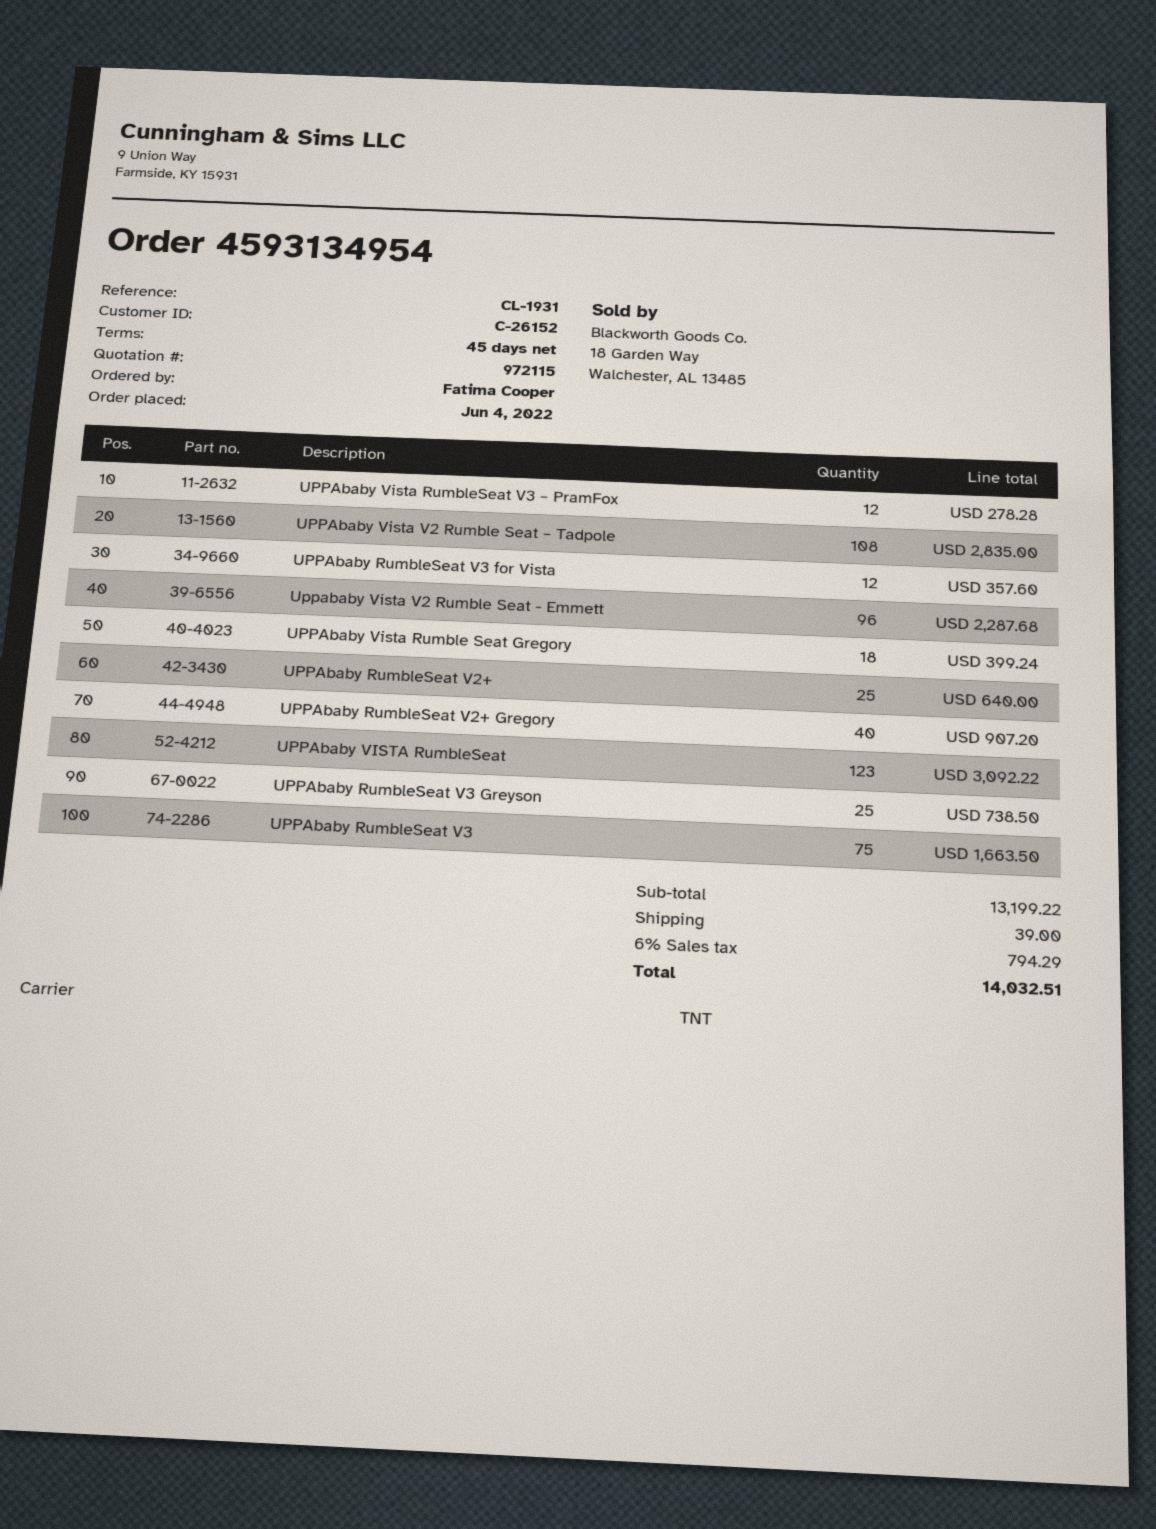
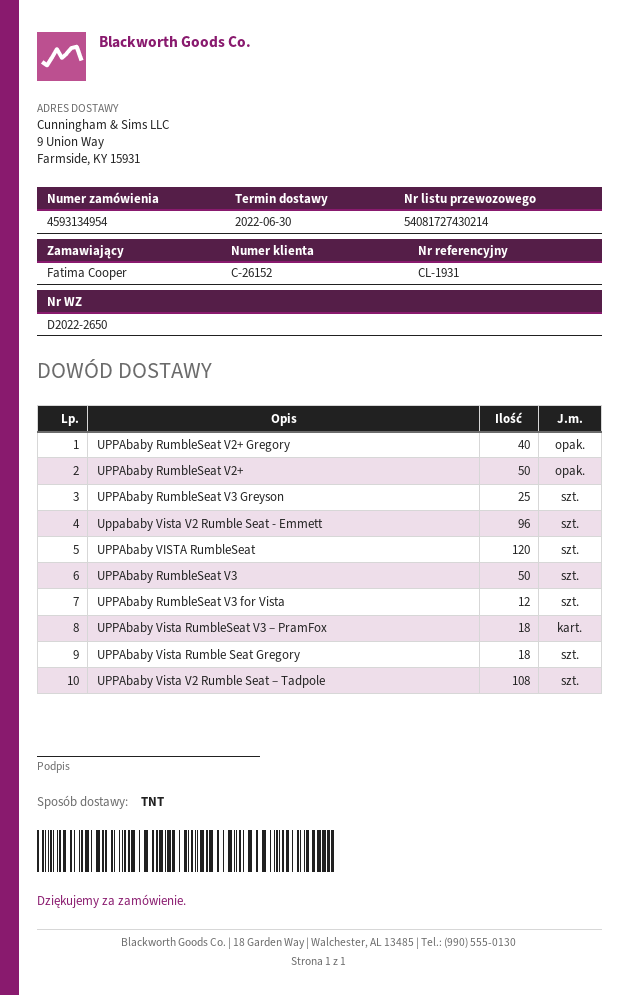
UPPAbaby Vista RumbleSeat V3 – PramFox: 12 -> 18
UPPAbaby RumbleSeat V2+: 25 -> 50
UPPAbaby VISTA RumbleSeat: 123 -> 120
UPPAbaby RumbleSeat V3: 75 -> 50

